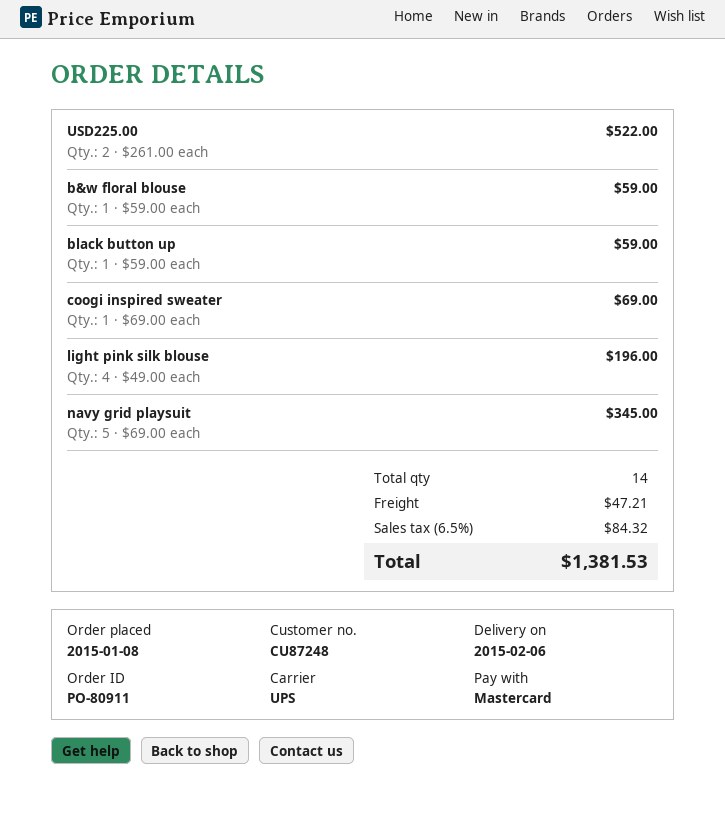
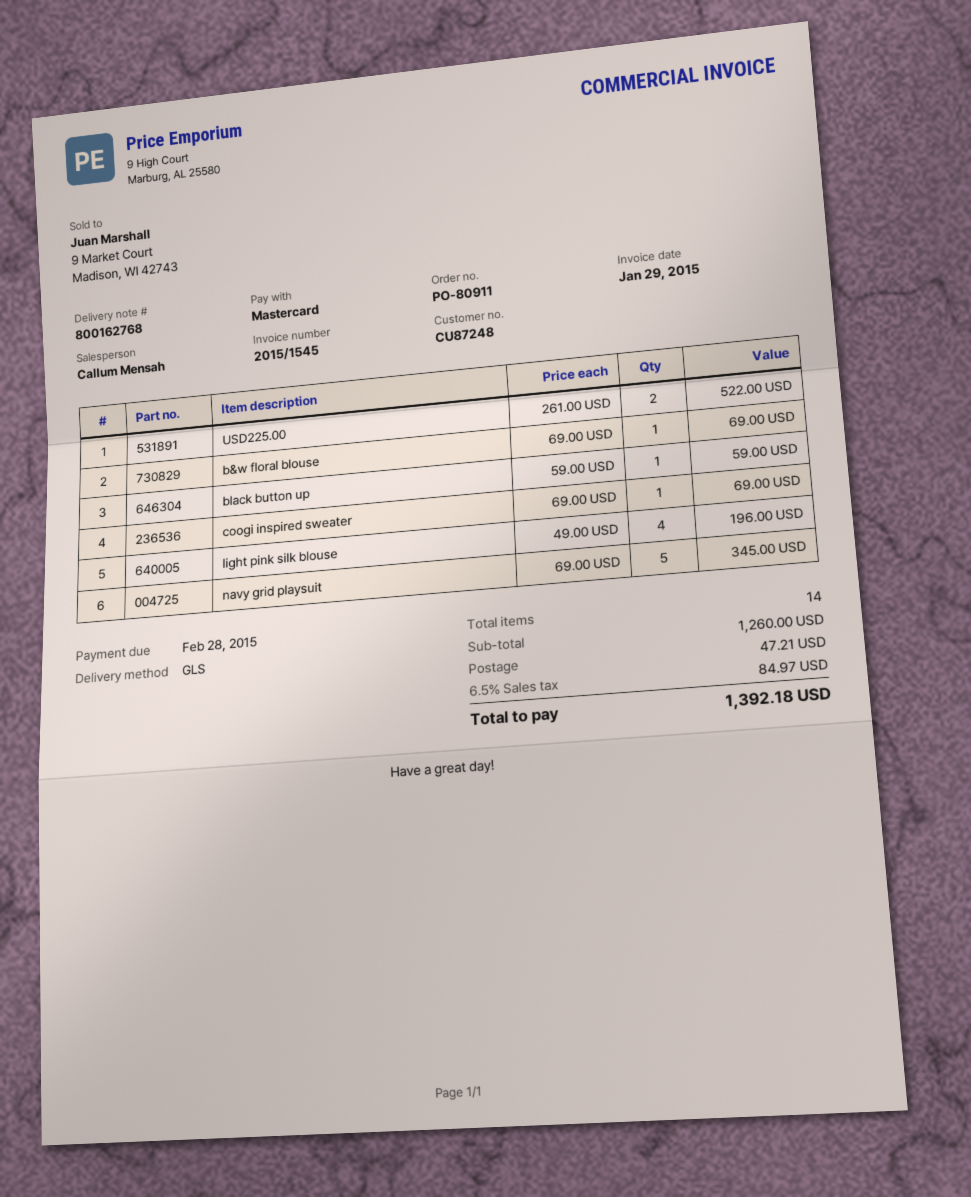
shipping method: UPS -> GLS
b&w floral blouse: 1 x 59.00 = 59.00 -> 1 x 69.00 = 69.00
tax: 6.5% = 84.32 -> 6.5% = 84.97
total: 1381.53 -> 1392.18

